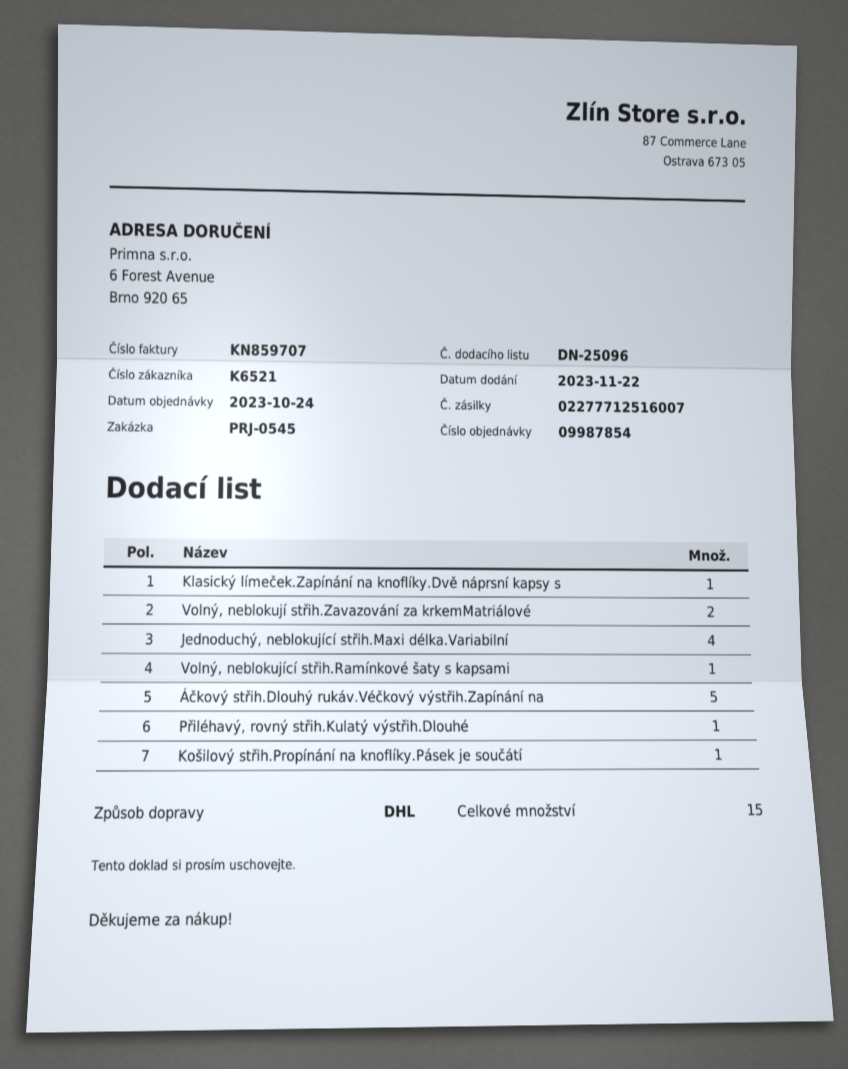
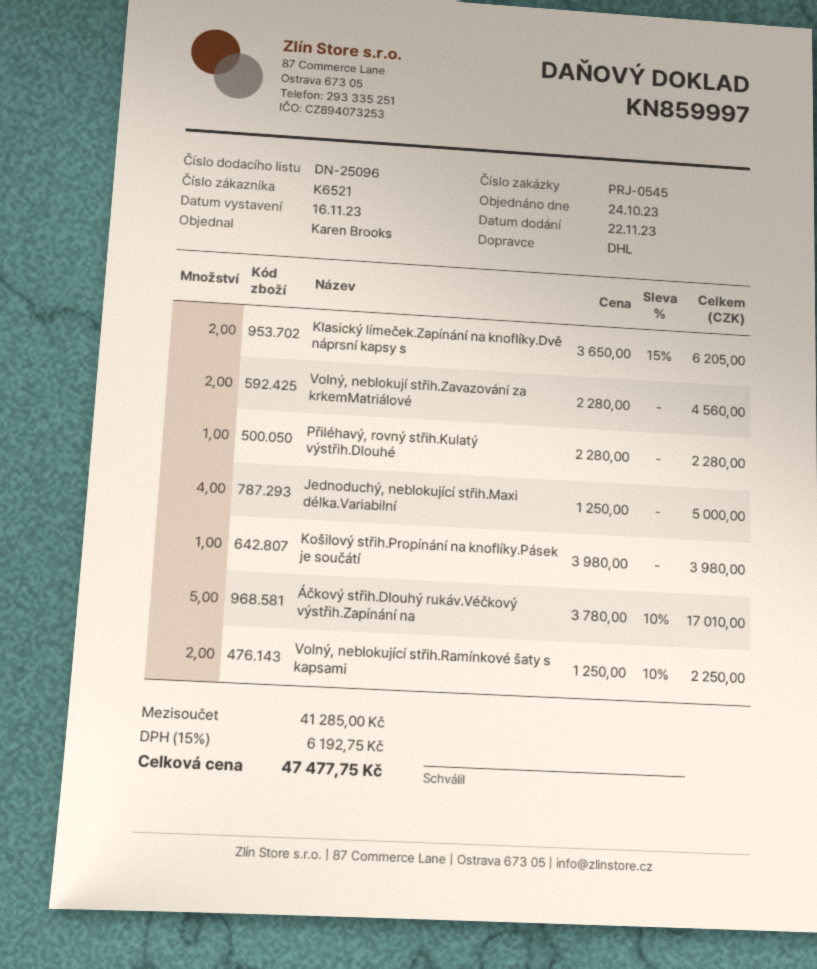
invoice number: KN859707 -> KN859997
Klasický límeček.Zapínání na knoflíky.Dvě náprsní kapsy s: 1 -> 2
Volný, neblokující střih.Ramínkové šaty s kapsami: 1 -> 2

